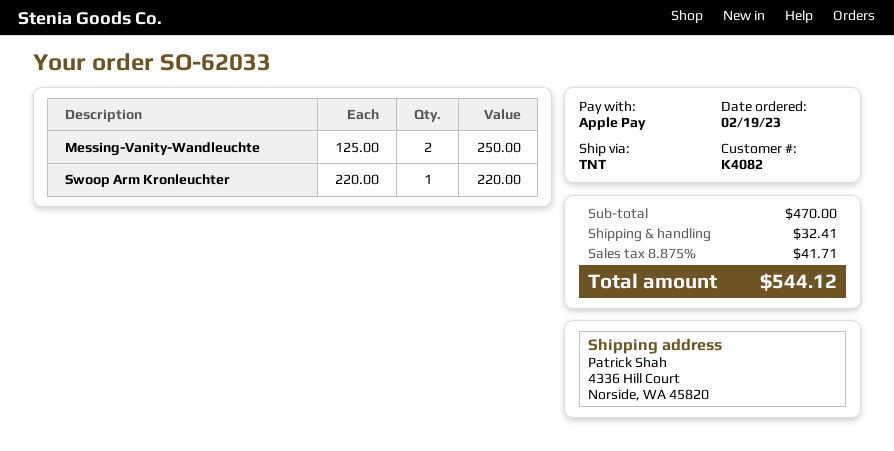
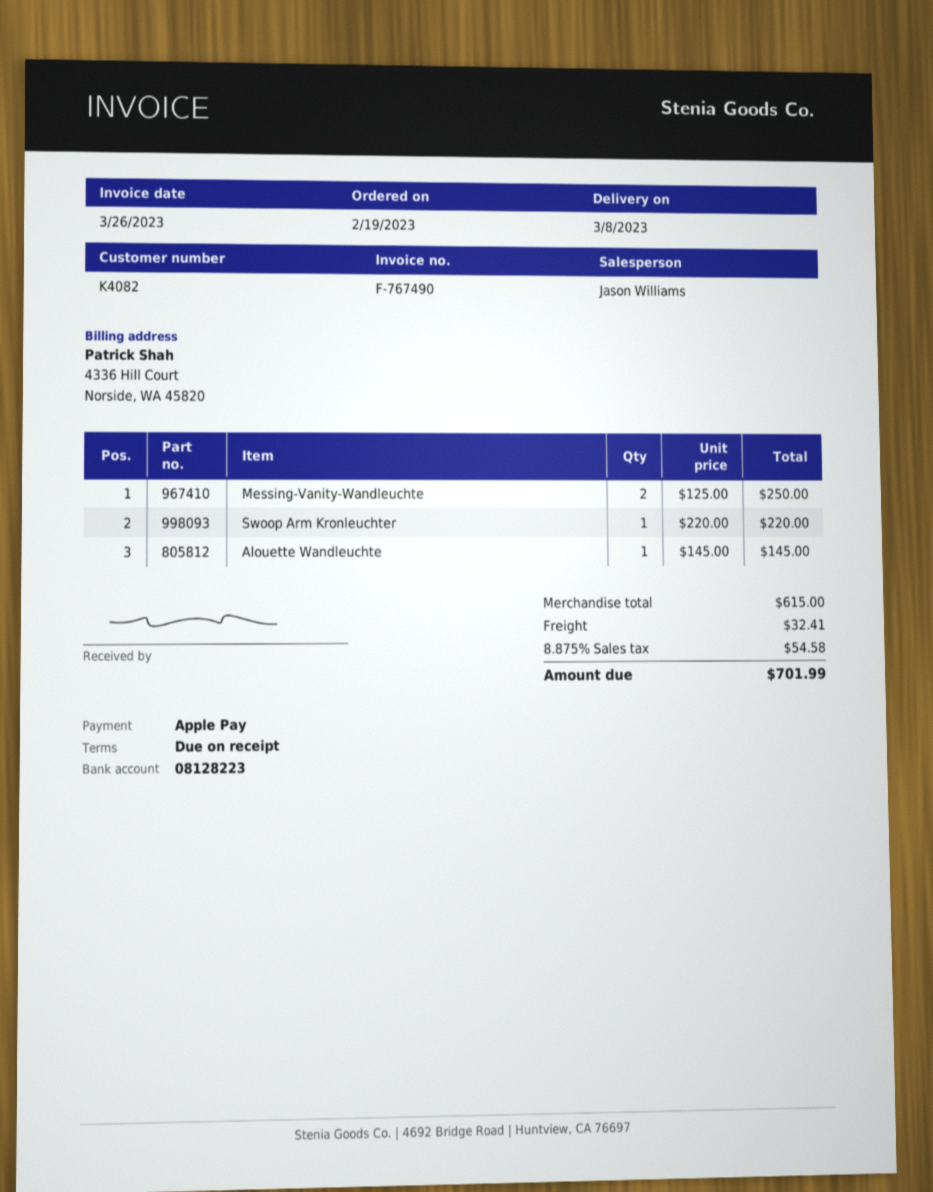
Alouette Wandleuchte: none -> 1 x 145.00 = 145.00
subtotal: 470.00 -> 615.00
tax: 8.875% = 41.71 -> 8.875% = 54.58
total: 544.12 -> 701.99

